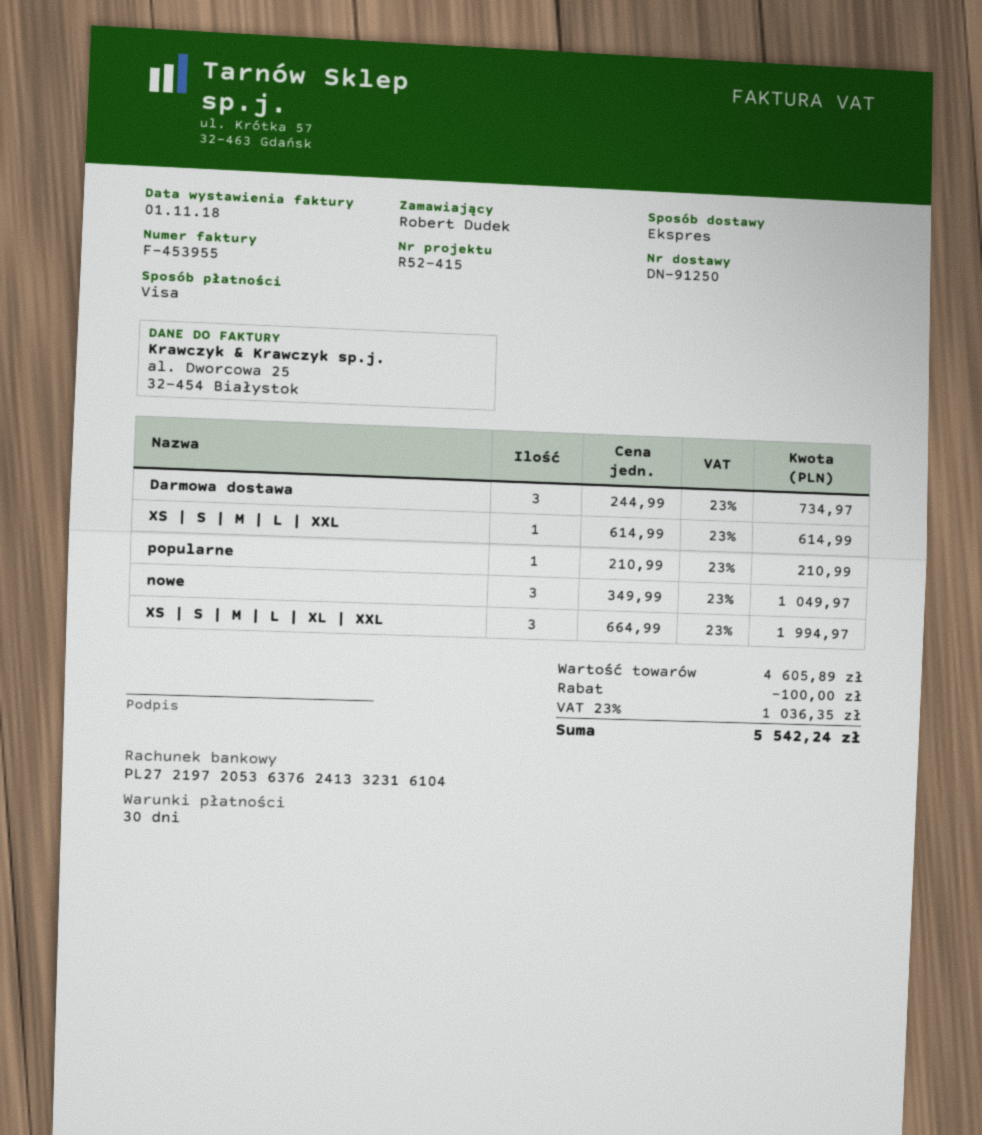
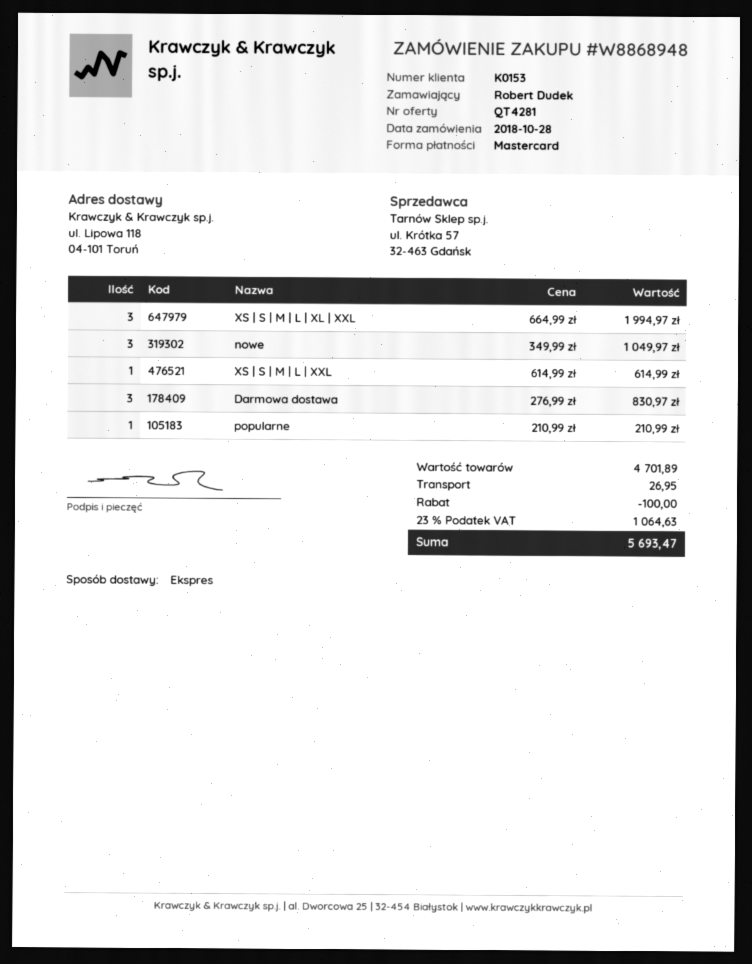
payment method: Visa -> Mastercard
Darmowa dostawa: 3 x 244.99 = 734.97 -> 3 x 276.99 = 830.97
subtotal: 4605.89 -> 4701.89
shipping: none -> 26.95
tax: 23% = 1036.35 -> 23% = 1064.63
total: 5542.24 -> 5693.47

